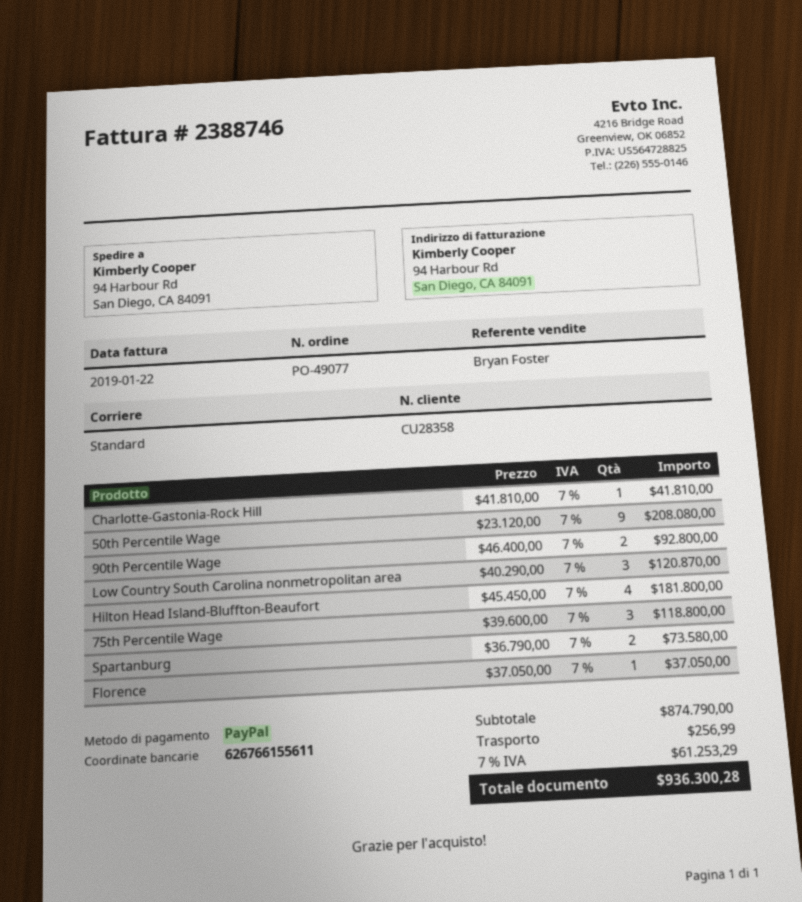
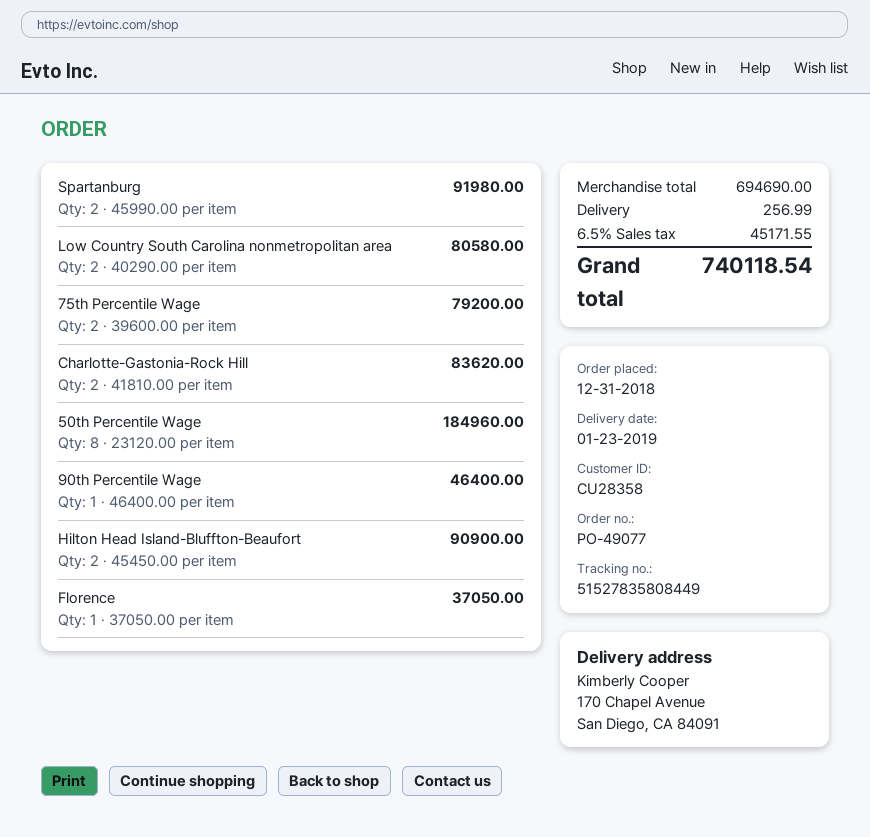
ship to: 94 Harbour Rd, San Diego, CA 84091 -> 170 Chapel Avenue, San Diego, CA 84091
Charlotte-Gastonia-Rock Hill: 1 x 41810.00 = 41810.00 -> 2 x 41810.00 = 83620.00
50th Percentile Wage: 9 x 23120.00 = 208080.00 -> 8 x 23120.00 = 184960.00
90th Percentile Wage: 2 x 46400.00 = 92800.00 -> 1 x 46400.00 = 46400.00
Low Country South Carolina nonmetropolitan area: 3 x 40290.00 = 120870.00 -> 2 x 40290.00 = 80580.00
Hilton Head Island-Bluffton-Beaufort: 4 x 45450.00 = 181800.00 -> 2 x 45450.00 = 90900.00
75th Percentile Wage: 3 x 39600.00 = 118800.00 -> 2 x 39600.00 = 79200.00
Spartanburg: 2 x 36790.00 = 73580.00 -> 2 x 45990.00 = 91980.00
subtotal: 874790.00 -> 694690.00
tax: 7% = 61253.29 -> 6.5% = 45171.55
total: 936300.28 -> 740118.54

